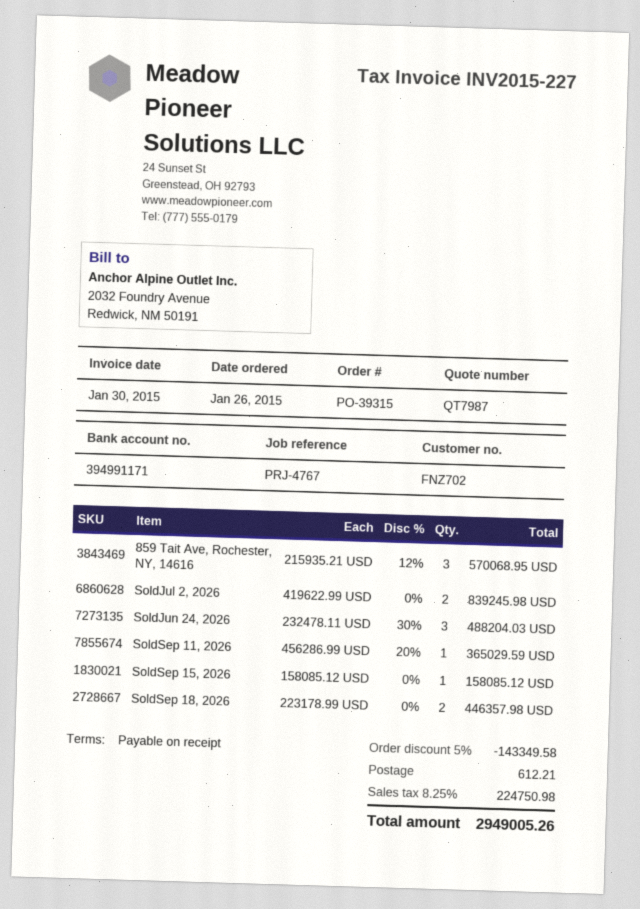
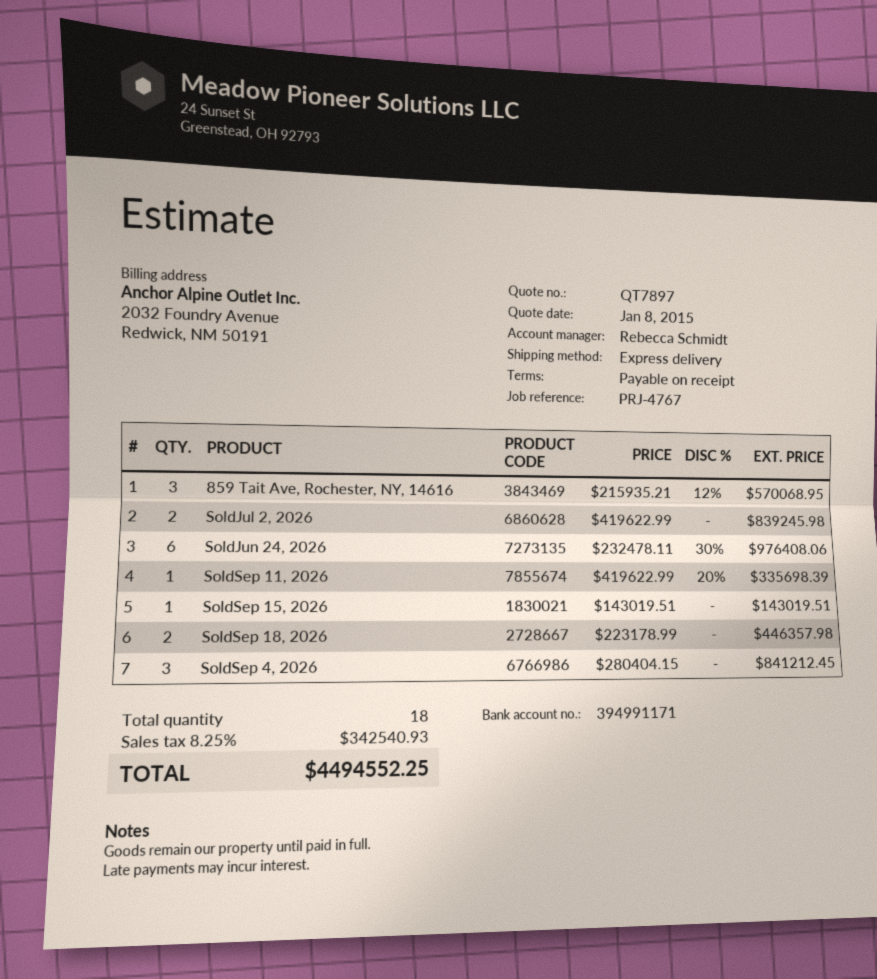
quote number: QT7987 -> QT7897
SoldJun 24, 2026: 3 x 232478.11 - 30% = 488204.03 -> 6 x 232478.11 - 30% = 976408.06
SoldSep 11, 2026: 1 x 456286.99 - 20% = 365029.59 -> 1 x 419622.99 - 20% = 335698.39
SoldSep 15, 2026: 1 x 158085.12 = 158085.12 -> 1 x 143019.51 = 143019.51
SoldSep 4, 2026: none -> 3 x 280404.15 = 841212.45
discount: 5% = 143349.58 -> none
shipping: 612.21 -> none
tax: 8.25% = 224750.98 -> 8.25% = 342540.93
total: 2949005.26 -> 4494552.25

